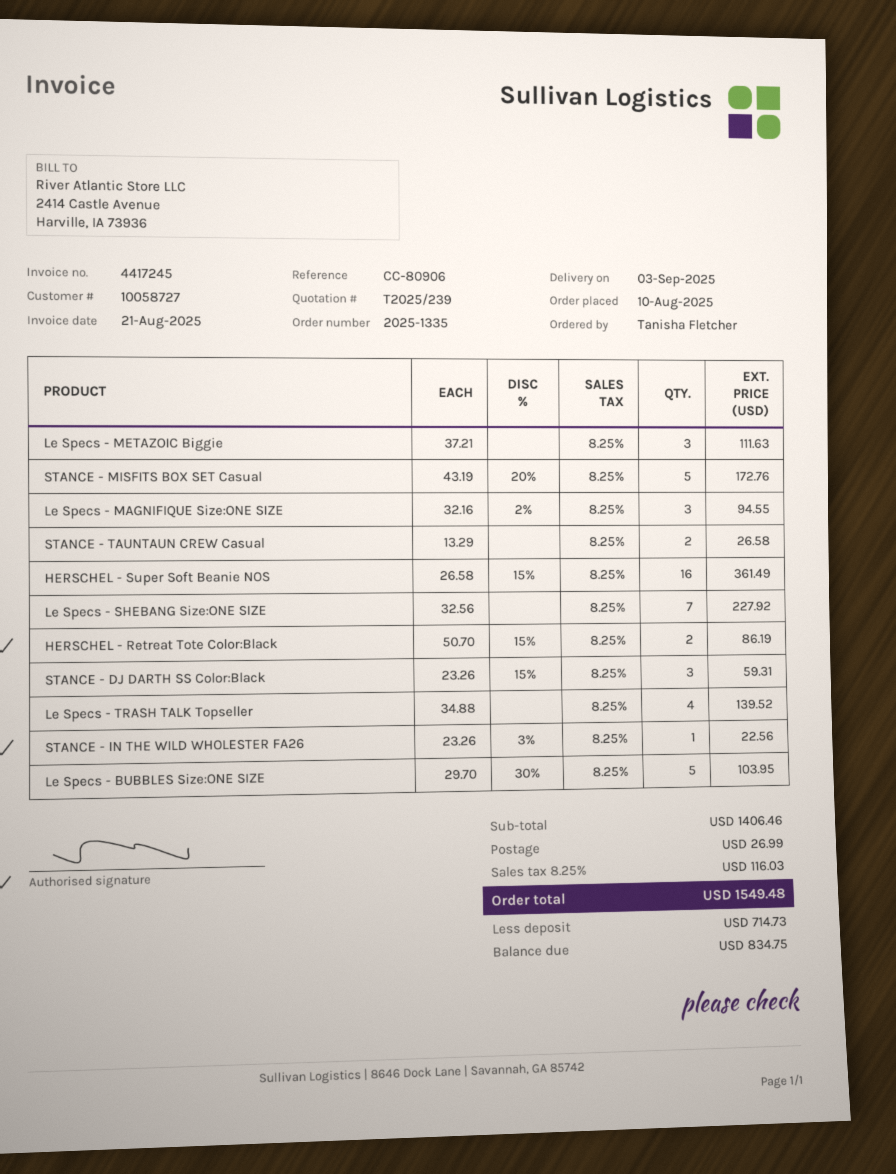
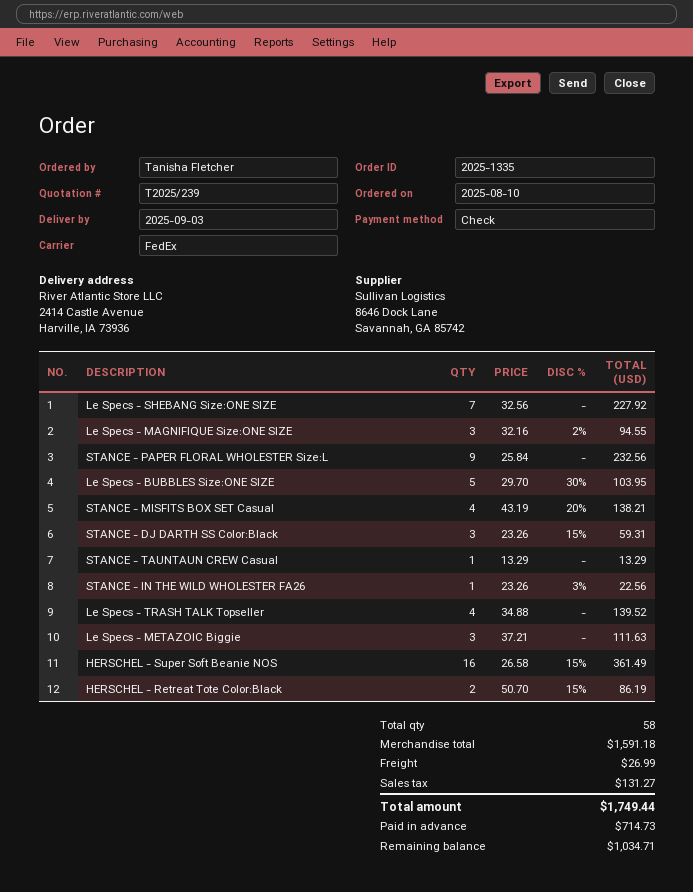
STANCE - MISFITS BOX SET Casual: 5 x 43.19 - 20% = 172.76 -> 4 x 43.19 - 20% = 138.21
STANCE - TAUNTAUN CREW Casual: 2 x 13.29 = 26.58 -> 1 x 13.29 = 13.29
STANCE - PAPER FLORAL WHOLESTER Size:L: none -> 9 x 25.84 = 232.56
subtotal: 1406.46 -> 1591.18
tax: 116.03 -> 131.27
total: 1549.48 -> 1749.44
balance: 834.75 -> 1034.71

